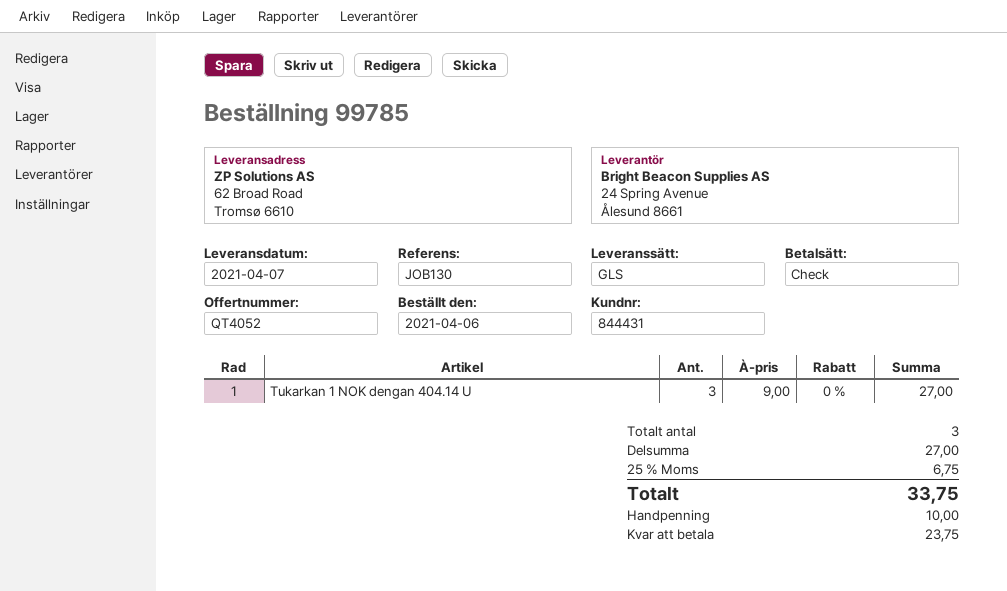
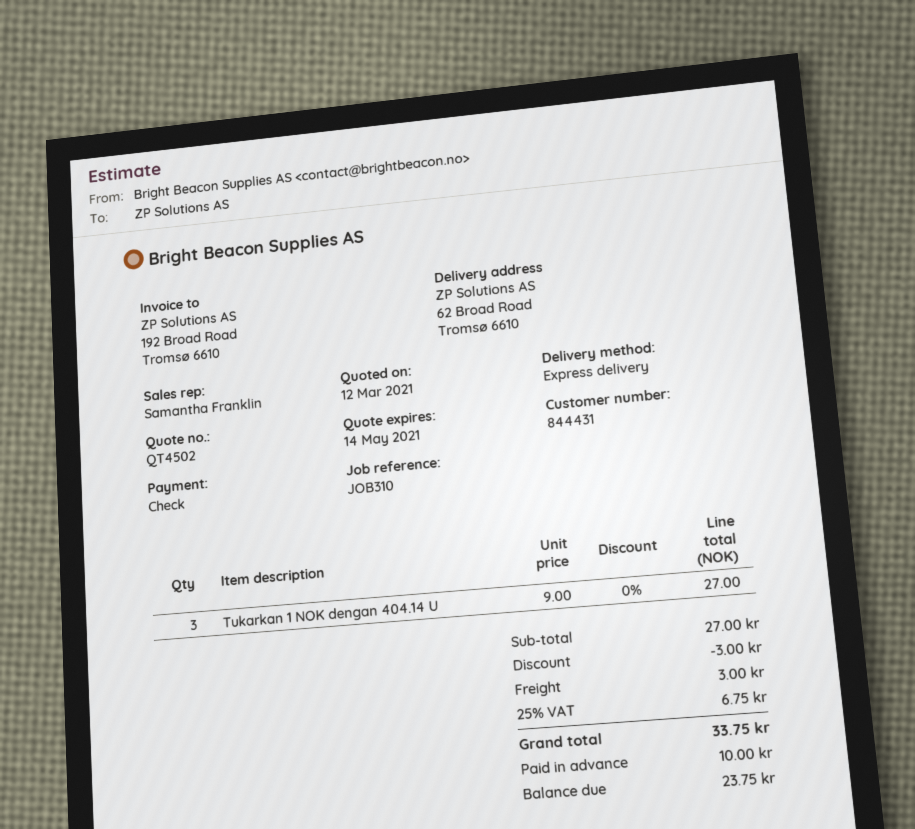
quote number: QT4052 -> QT4502
reference: JOB130 -> JOB310
shipping method: GLS -> express
discount: none -> 3.00
shipping: none -> 3.00

